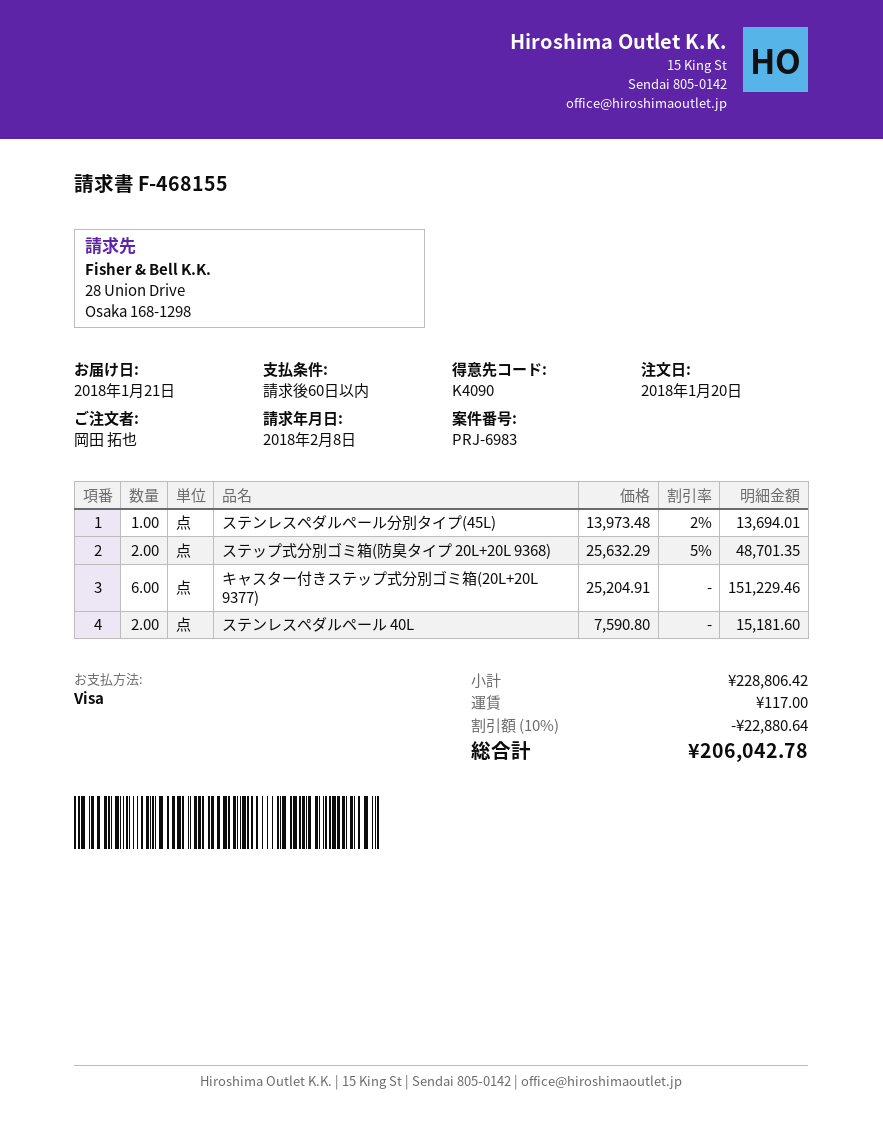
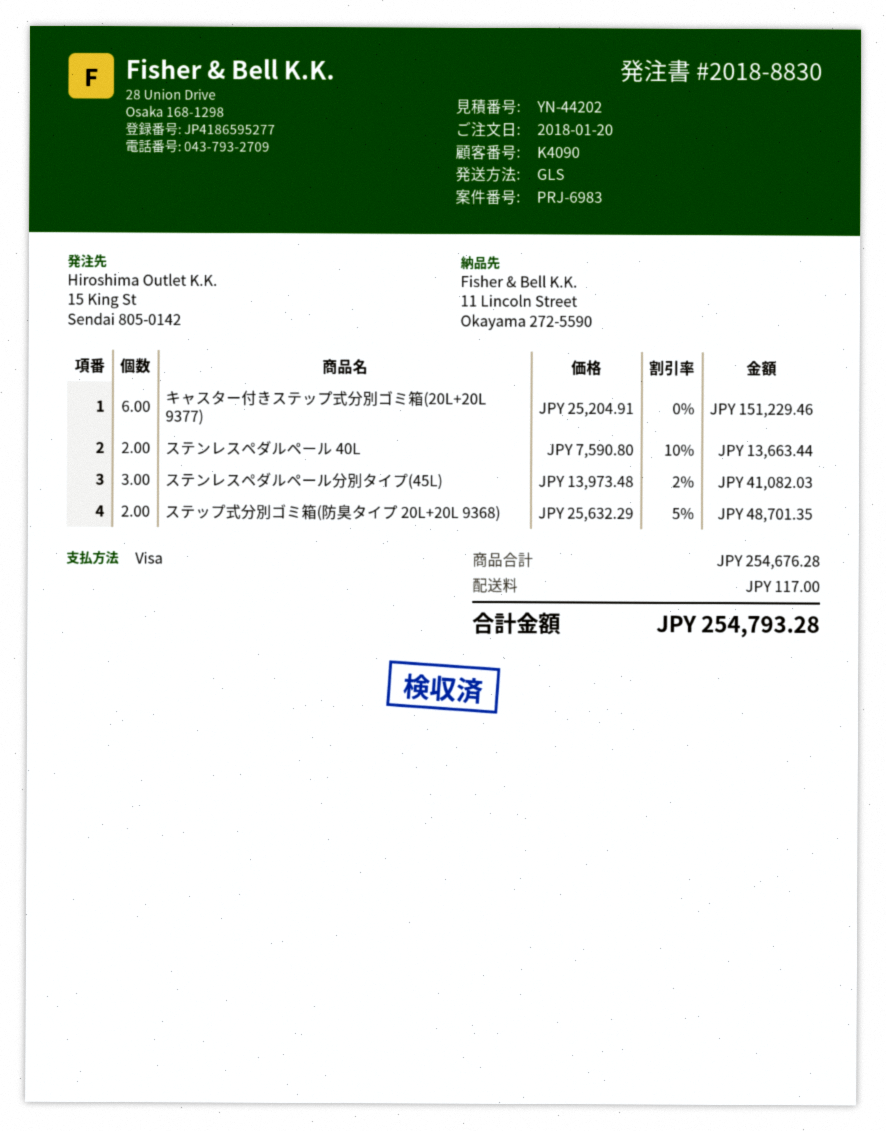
ステンレスペダルペール分別タイプ(45L): 1 x 13973.48 - 2% = 13694.01 -> 3 x 13973.48 - 2% = 41082.03
ステンレスペダルペール 40L: 2 x 7590.80 = 15181.60 -> 2 x 7590.80 - 10% = 13663.44
subtotal: 228806.42 -> 254676.28
discount: 10% = 22880.64 -> none
total: 206042.78 -> 254793.28

